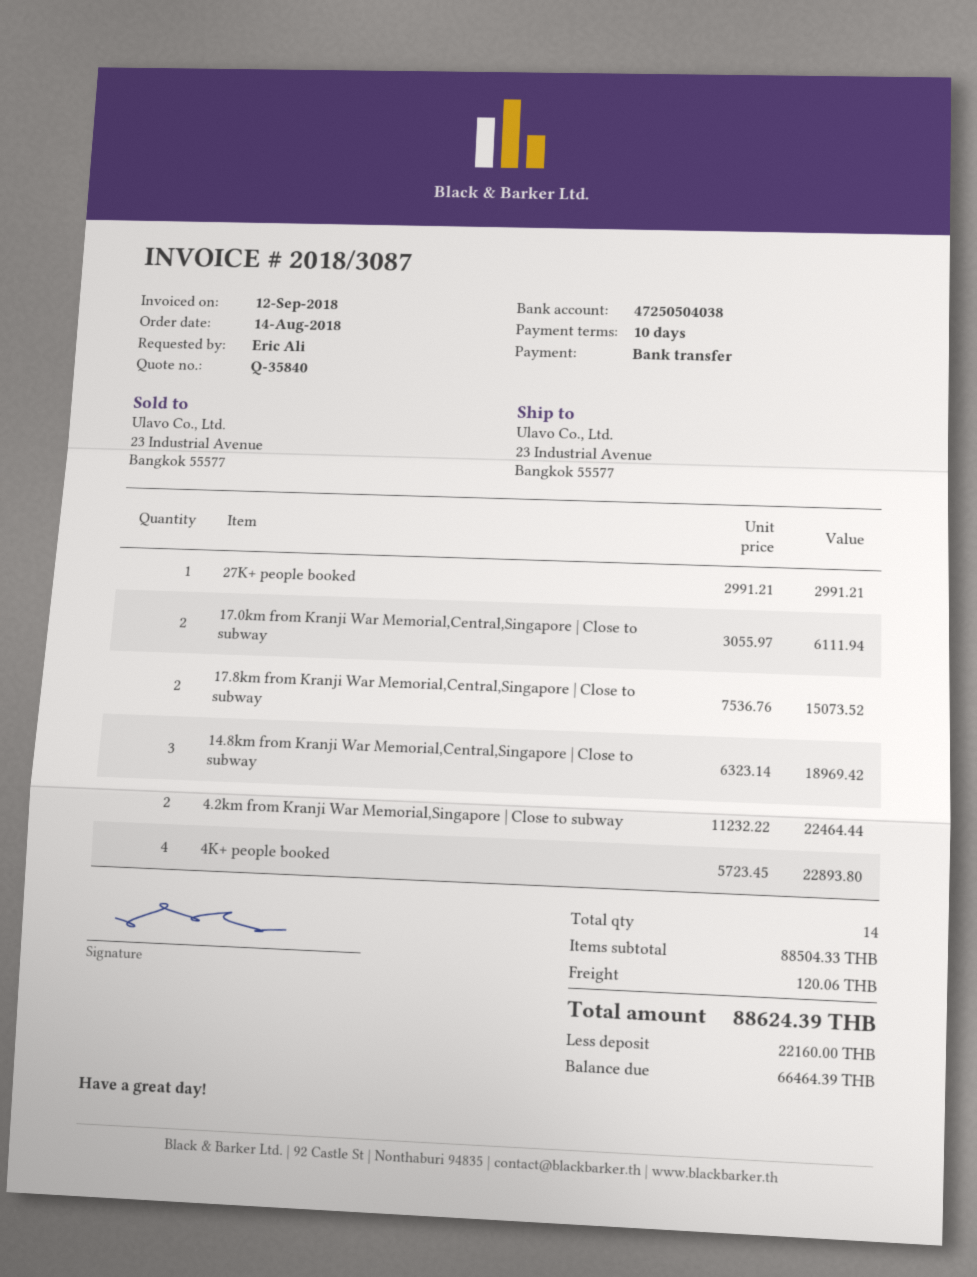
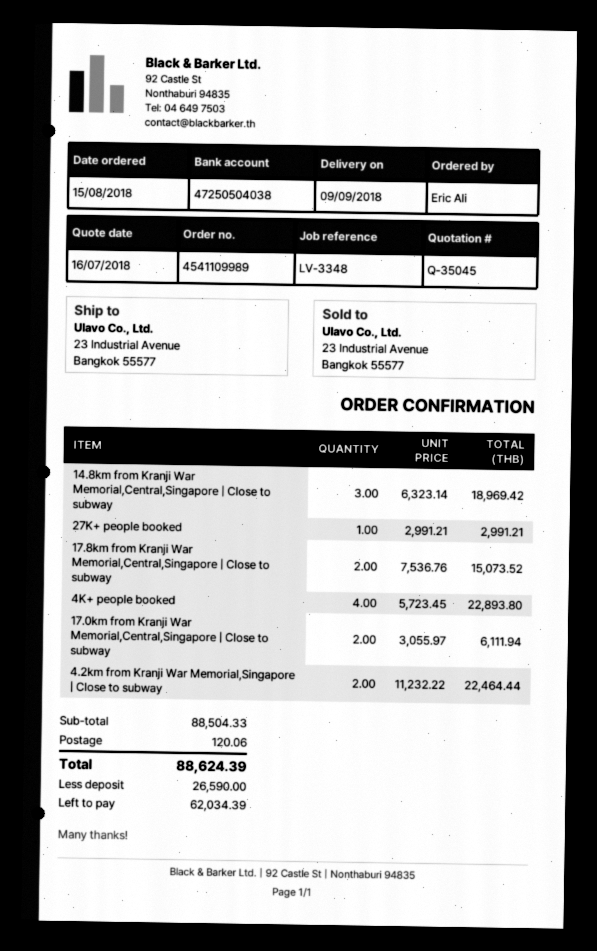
quote number: Q-35840 -> Q-35045
order date: 2018-08-14 -> 2018-08-15
deposit: 22160.00 -> 26590.00
balance: 66464.39 -> 62034.39

